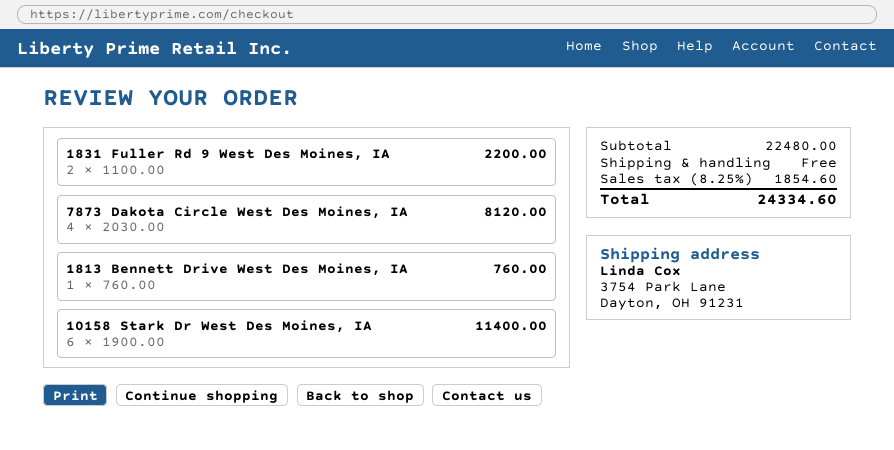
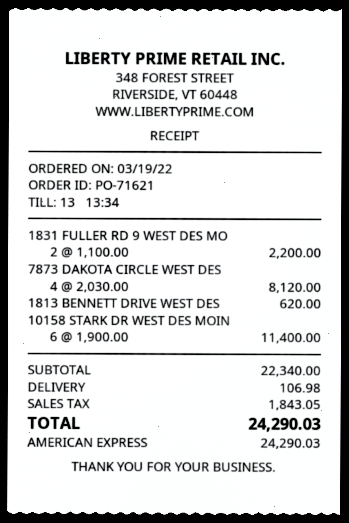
1813 Bennett Drive West Des Moines, IA: 1 x 760.00 = 760.00 -> 1 x 620.00 = 620.00
subtotal: 22480.00 -> 22340.00
shipping: 0.00 -> 106.98
tax: 1854.60 -> 1843.05
total: 24334.60 -> 24290.03

